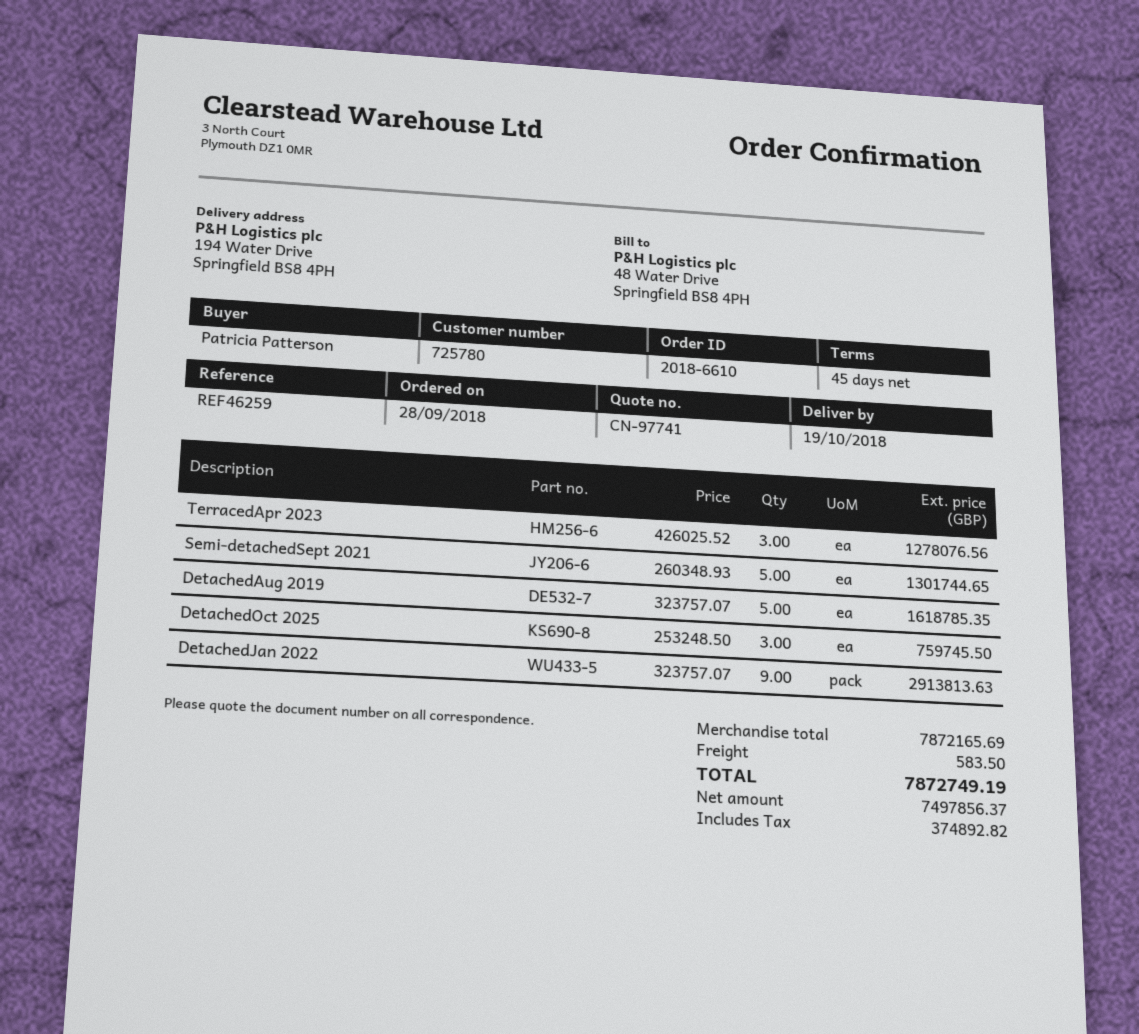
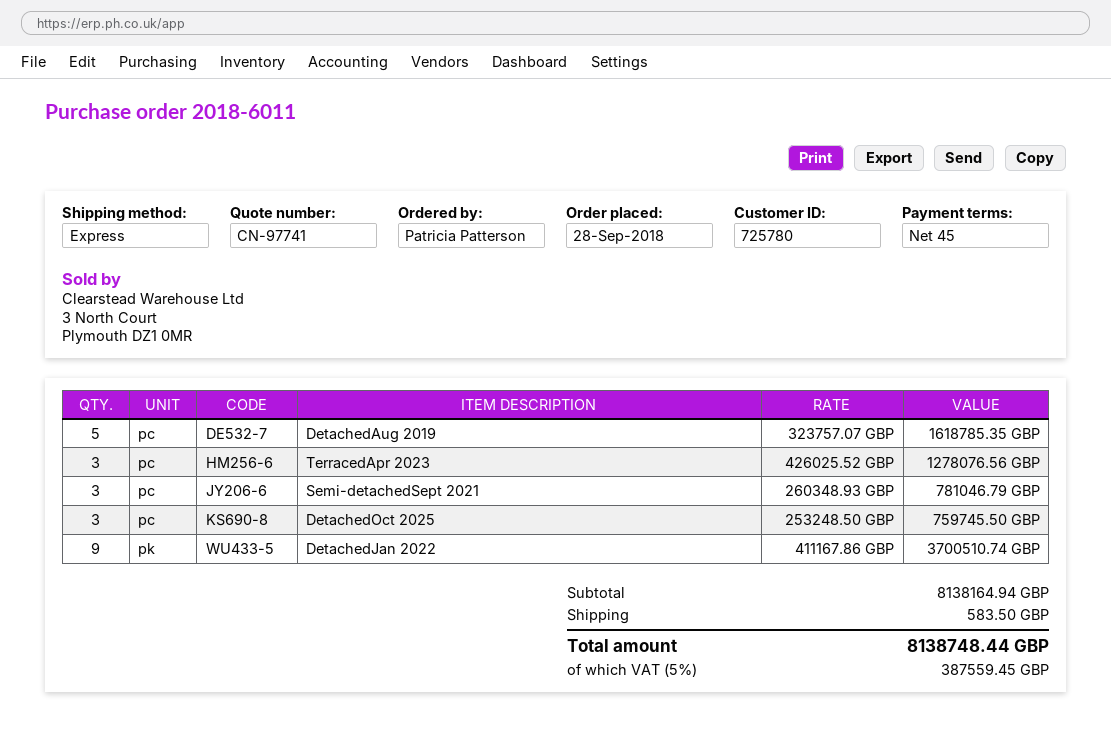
order number: 2018-6610 -> 2018-6011
Semi-detachedSept 2021: 5 x 260348.93 = 1301744.65 -> 3 x 260348.93 = 781046.79
DetachedJan 2022: 9 x 323757.07 = 2913813.63 -> 9 x 411167.86 = 3700510.74
subtotal: 7872165.69 -> 8138164.94
tax: 374892.82 -> 387559.45
total: 7872749.19 -> 8138748.44

